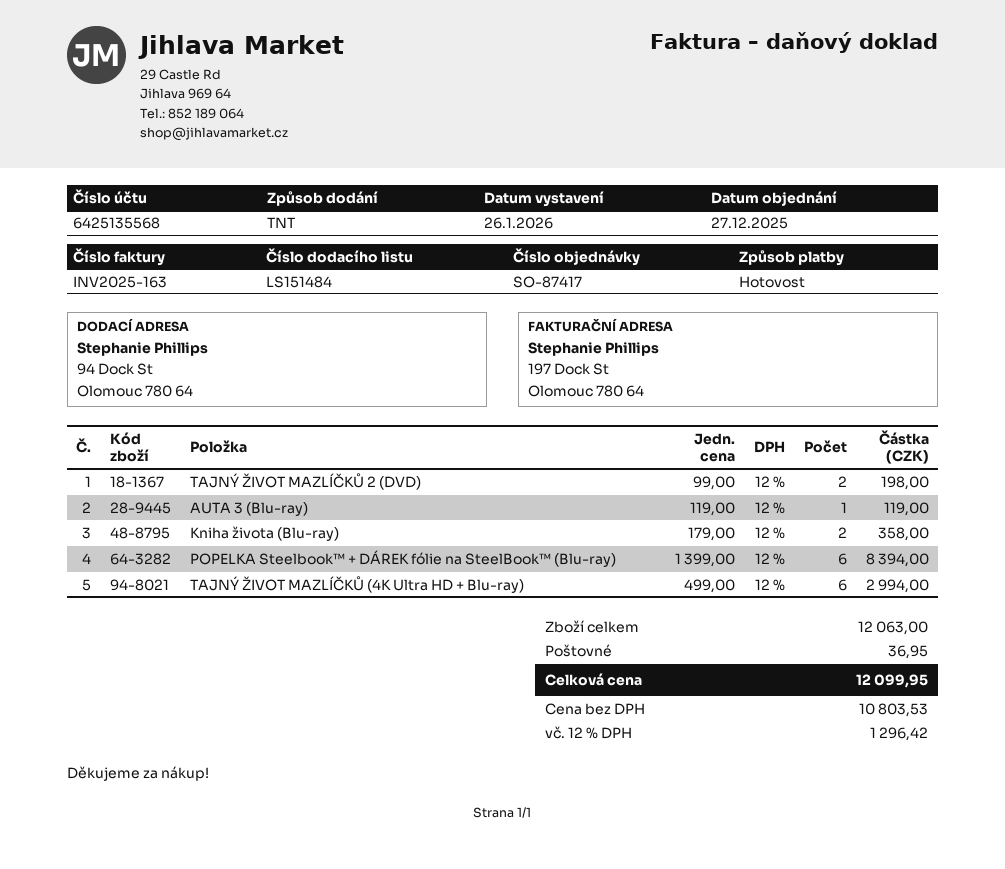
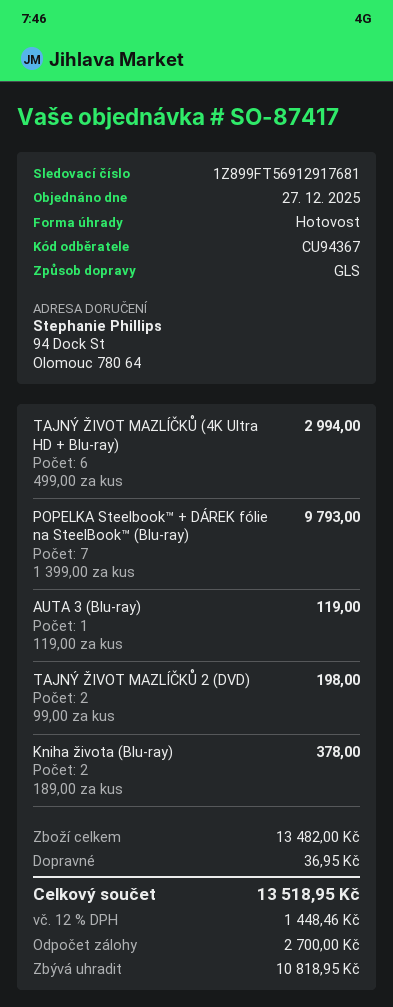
shipping method: TNT -> GLS
Kniha života (Blu-ray): 2 x 179.00 = 358.00 -> 2 x 189.00 = 378.00
POPELKA Steelbook™ + DÁREK fólie na SteelBook™ (Blu-ray): 6 x 1399.00 = 8394.00 -> 7 x 1399.00 = 9793.00
subtotal: 12063.00 -> 13482.00
tax: 12% = 1296.42 -> 12% = 1448.46
total: 12099.95 -> 13518.95

